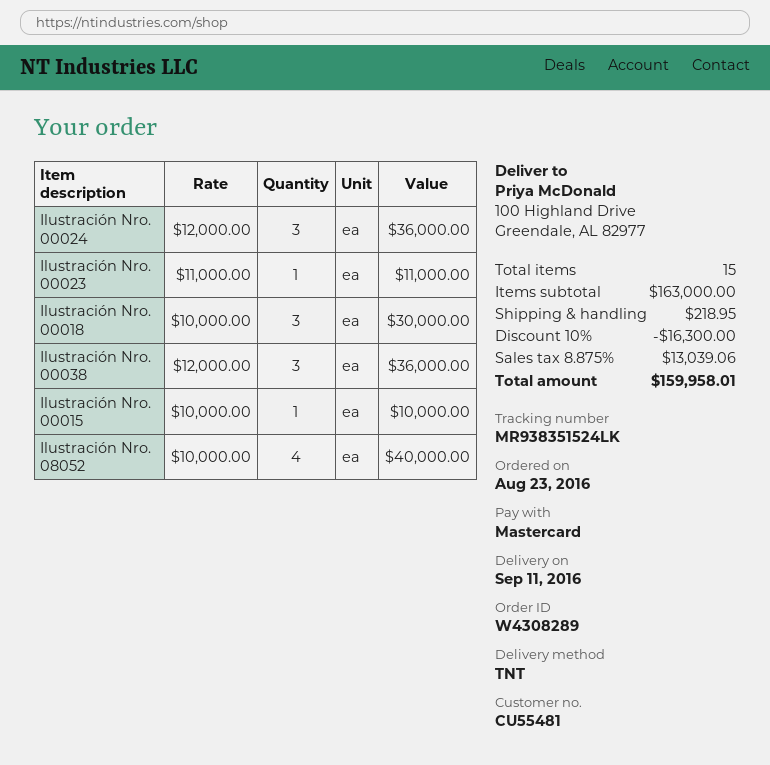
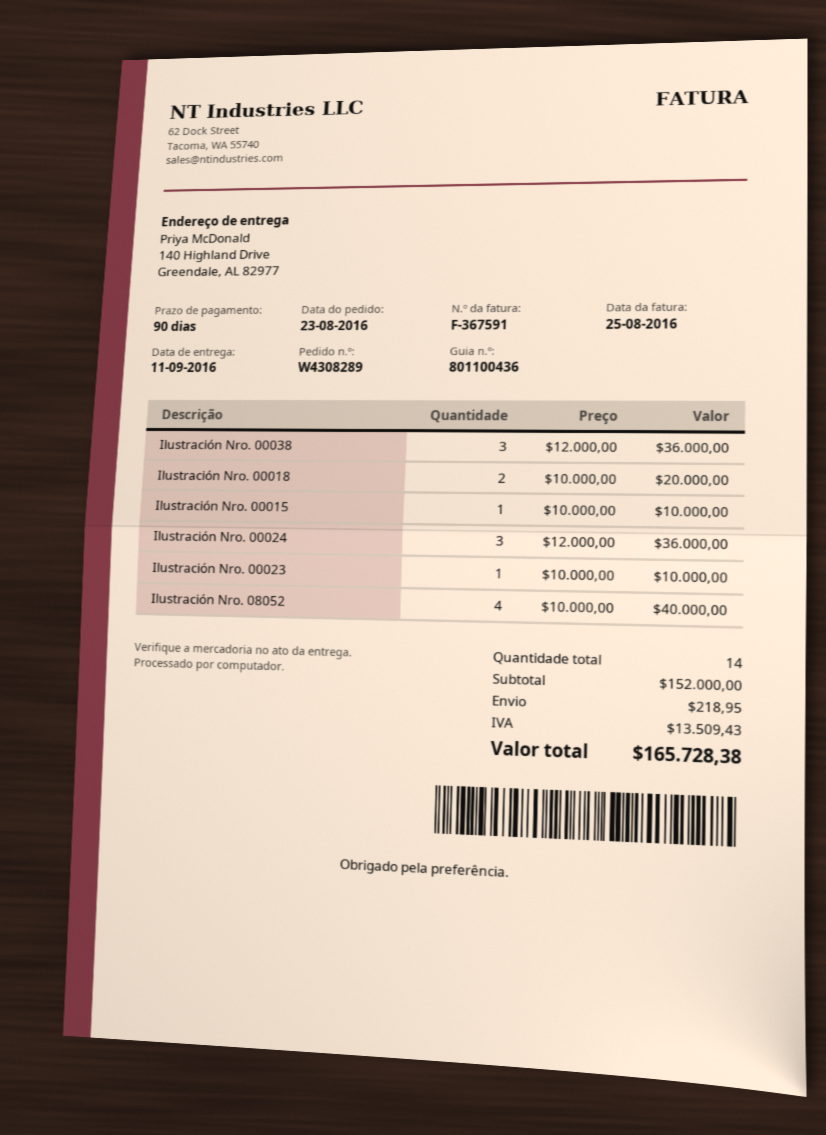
ship to: 100 Highland Drive, Greendale, AL 82977 -> 140 Highland Drive, Greendale, AL 82977
Ilustración Nro. 00023: 1 x 11000.00 = 11000.00 -> 1 x 10000.00 = 10000.00
Ilustración Nro. 00018: 3 x 10000.00 = 30000.00 -> 2 x 10000.00 = 20000.00
total quantity: 15 -> 14
subtotal: 163000.00 -> 152000.00
discount: 10% = 16300.00 -> none
tax: 13039.06 -> 13509.43
total: 159958.01 -> 165728.38

